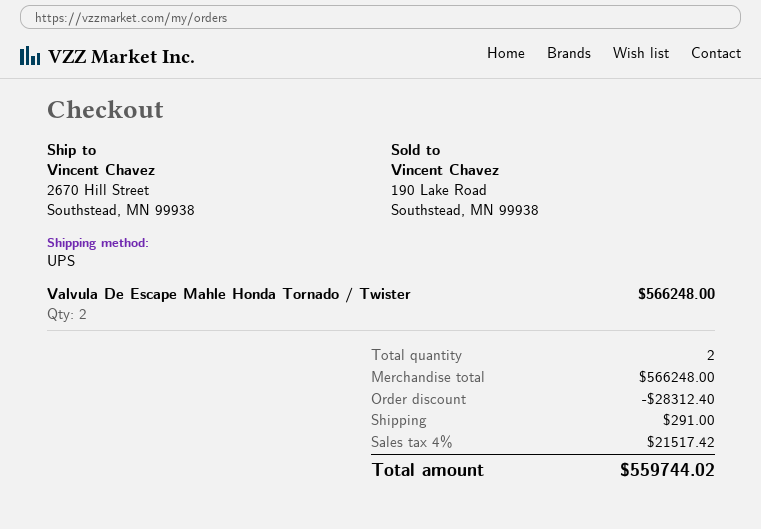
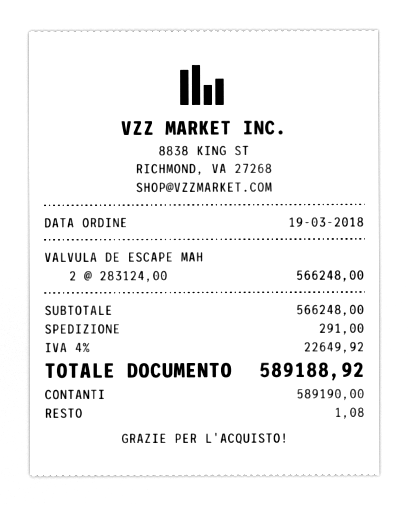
discount: 28312.40 -> none
tax: 4% = 21517.42 -> 4% = 22649.92
total: 559744.02 -> 589188.92

